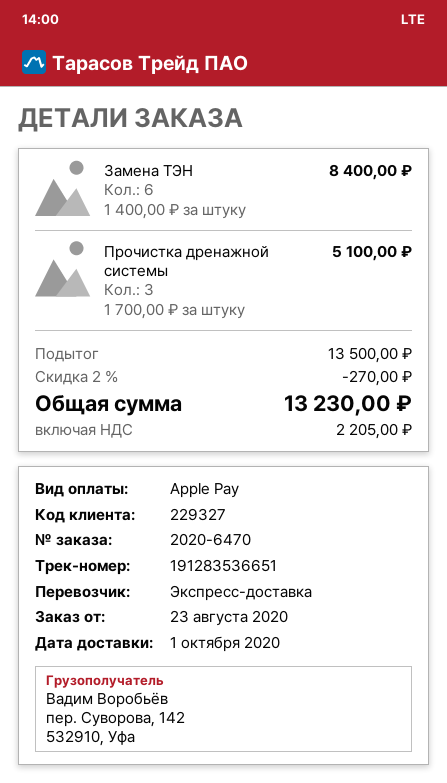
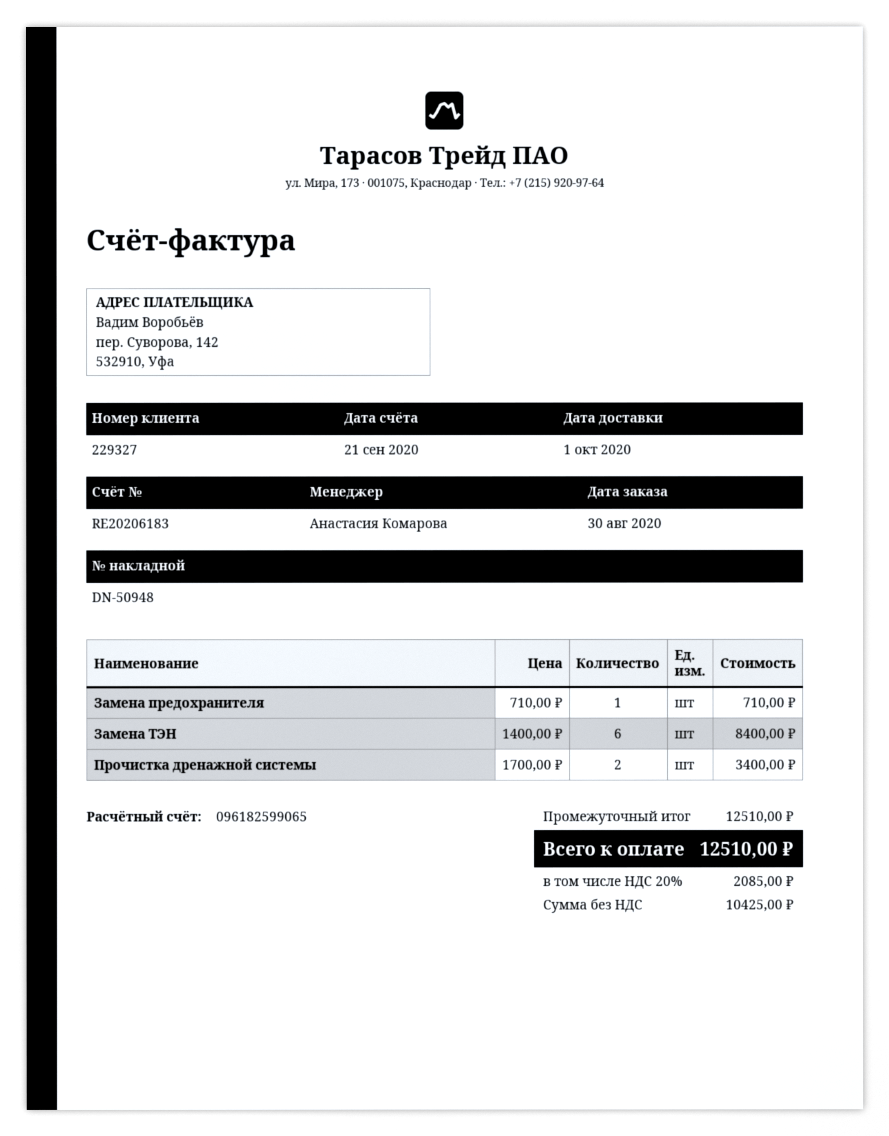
order date: 2020-08-23 -> 2020-08-30
Прочистка дренажной системы: 3 x 1700.00 = 5100.00 -> 2 x 1700.00 = 3400.00
Замена предохранителя: none -> 1 x 710.00 = 710.00
subtotal: 13500.00 -> 12510.00
discount: 2% = 270.00 -> none
tax: 2205.00 -> 2085.00
total: 13230.00 -> 12510.00

